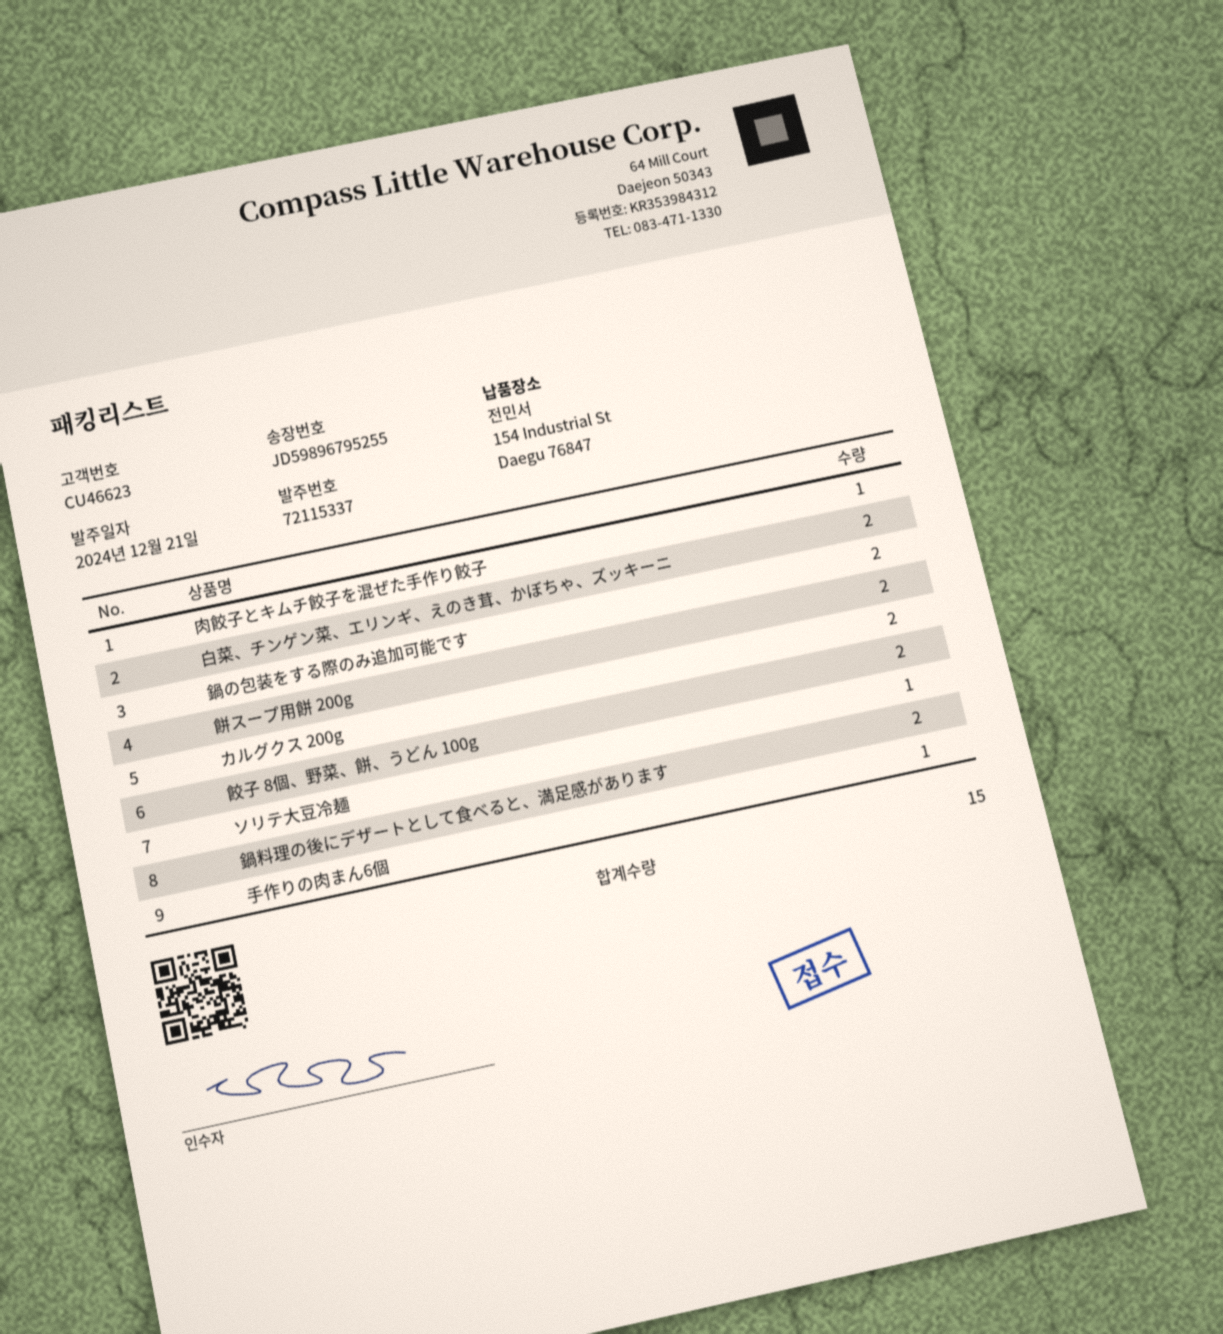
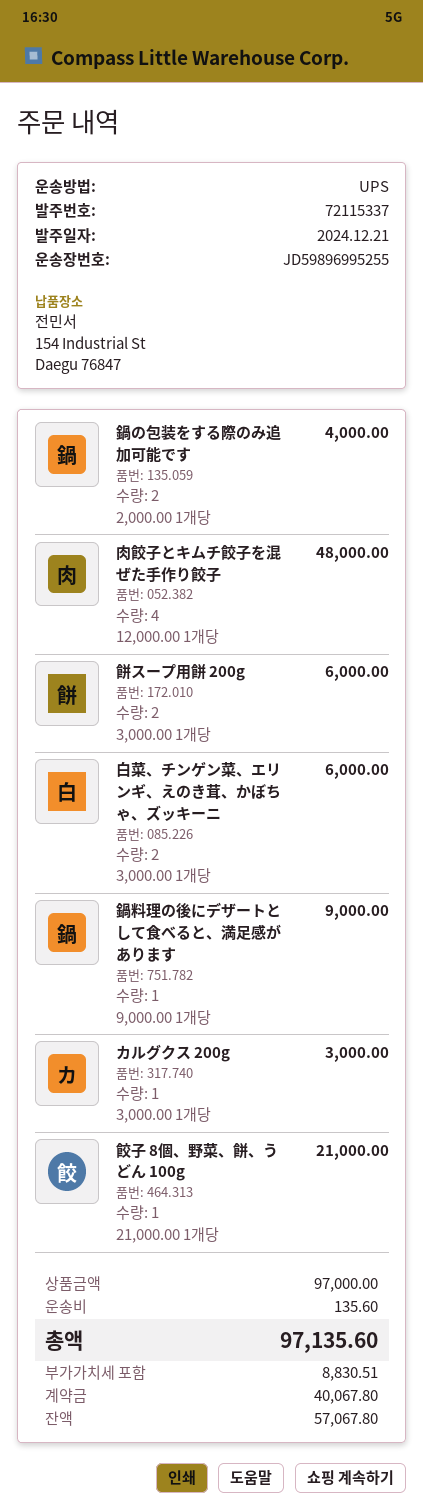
tracking number: JD59896795255 -> JD59896995255
肉餃子とキムチ餃子を混ぜた手作り餃子: 1 -> 4
カルグクス 200g: 2 -> 1
餃子 8個、野菜、餅、うどん 100g: 2 -> 1
ソリテ大豆冷麺: 1 -> none
鍋料理の後にデザートとして食べると、満足感があります: 2 -> 1
手作りの肉まん6個: 1 -> none

